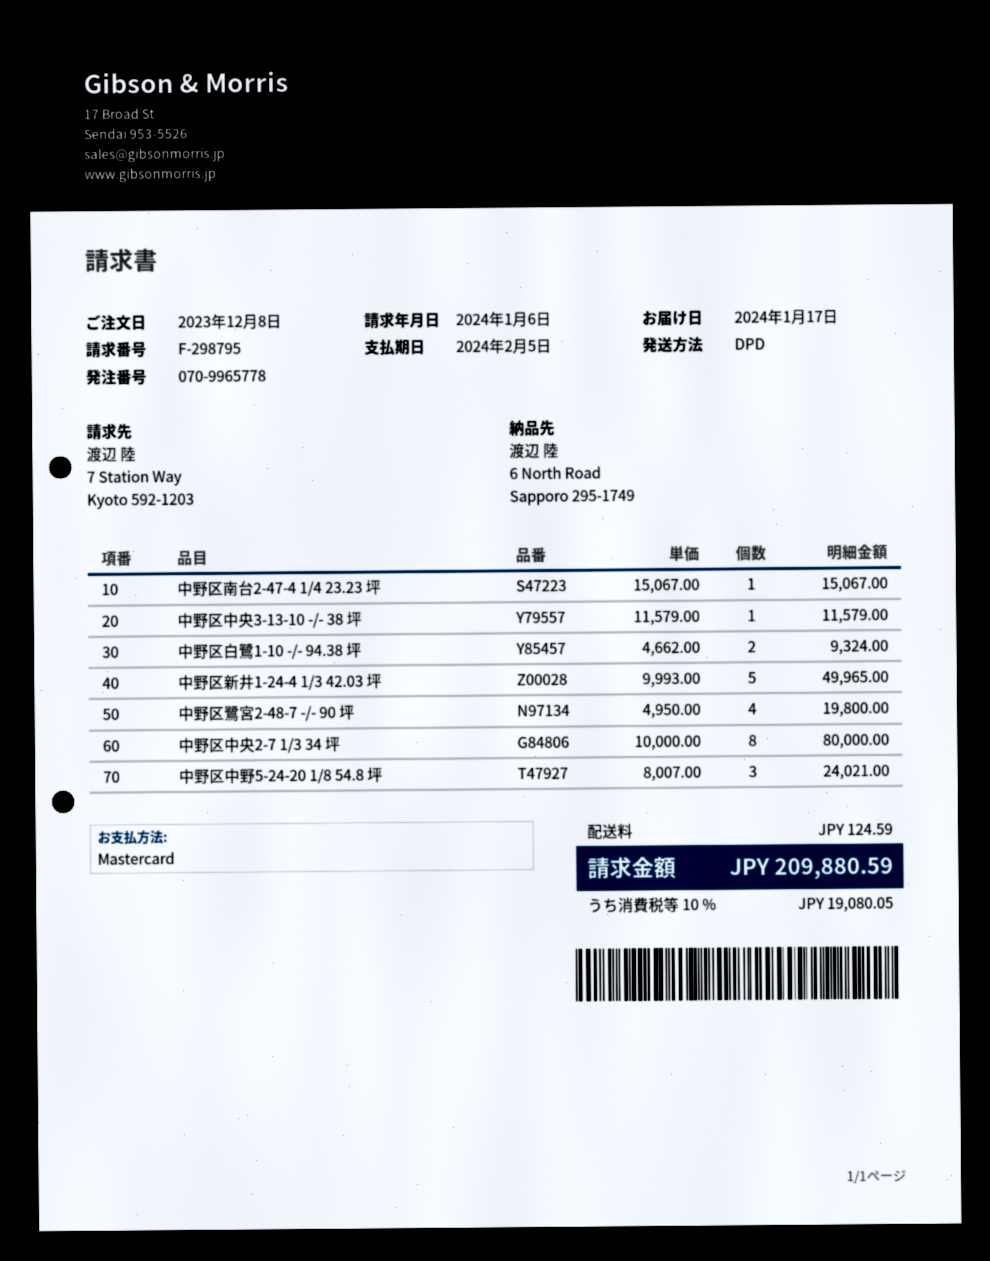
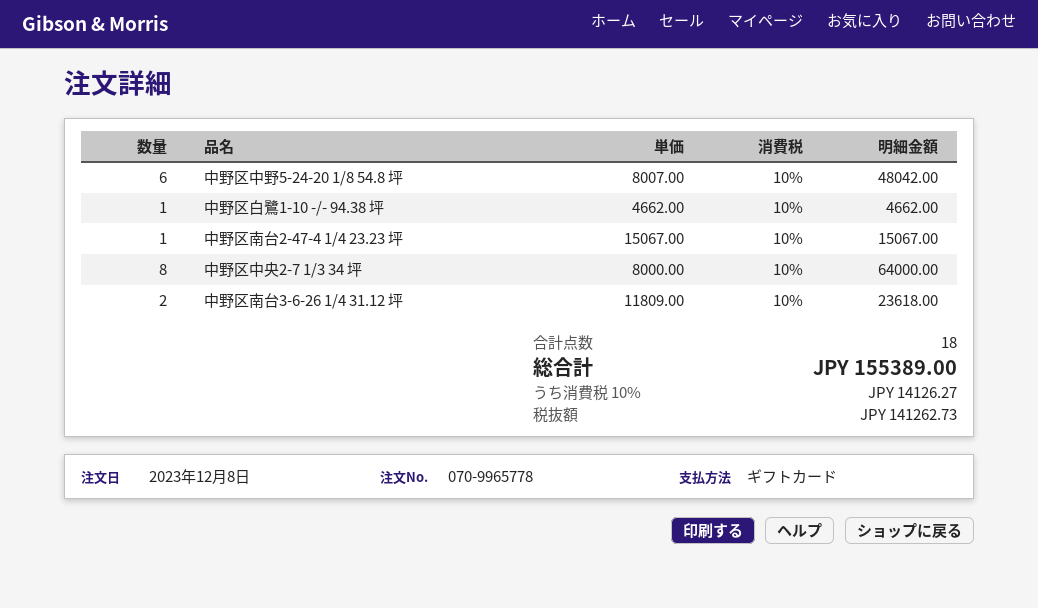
payment method: Mastercard -> gift card
中野区中央3-13-10 -/- 38 坪: 1 x 11579.00 = 11579.00 -> none
中野区白鷺1-10 -/- 94.38 坪: 2 x 4662.00 = 9324.00 -> 1 x 4662.00 = 4662.00
中野区新井1-24-4 1/3 42.03 坪: 5 x 9993.00 = 49965.00 -> none
中野区鷺宮2-48-7 -/- 90 坪: 4 x 4950.00 = 19800.00 -> none
中野区中央2-7 1/3 34 坪: 8 x 10000.00 = 80000.00 -> 8 x 8000.00 = 64000.00
中野区中野5-24-20 1/8 54.8 坪: 3 x 8007.00 = 24021.00 -> 6 x 8007.00 = 48042.00
中野区南台3-6-26 1/4 31.12 坪: none -> 2 x 11809.00 = 23618.00
shipping: 124.59 -> none
tax: 10% = 19080.05 -> 10% = 14126.27
total: 209880.59 -> 155389.00

